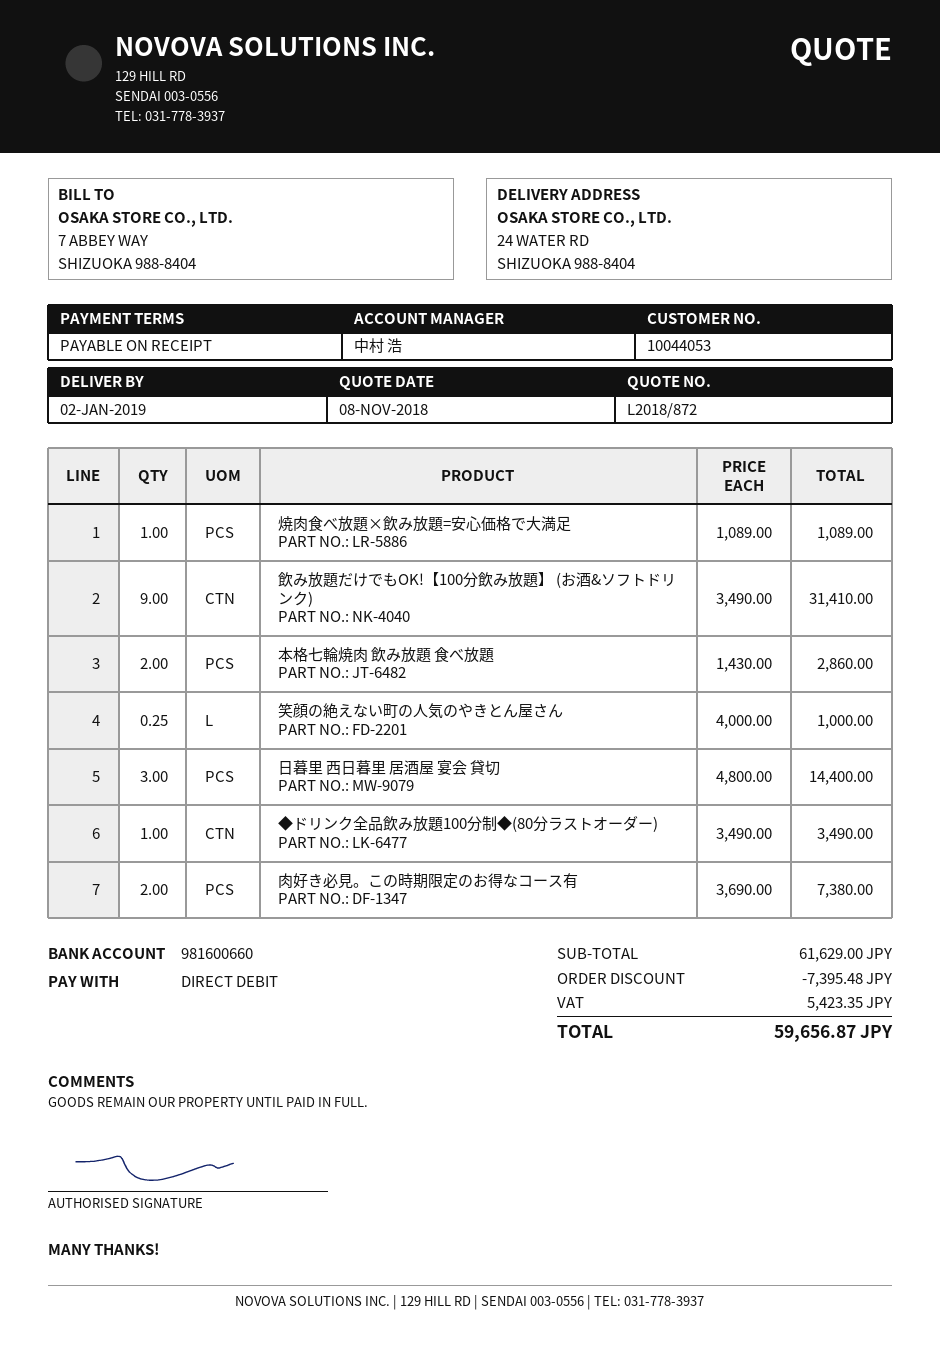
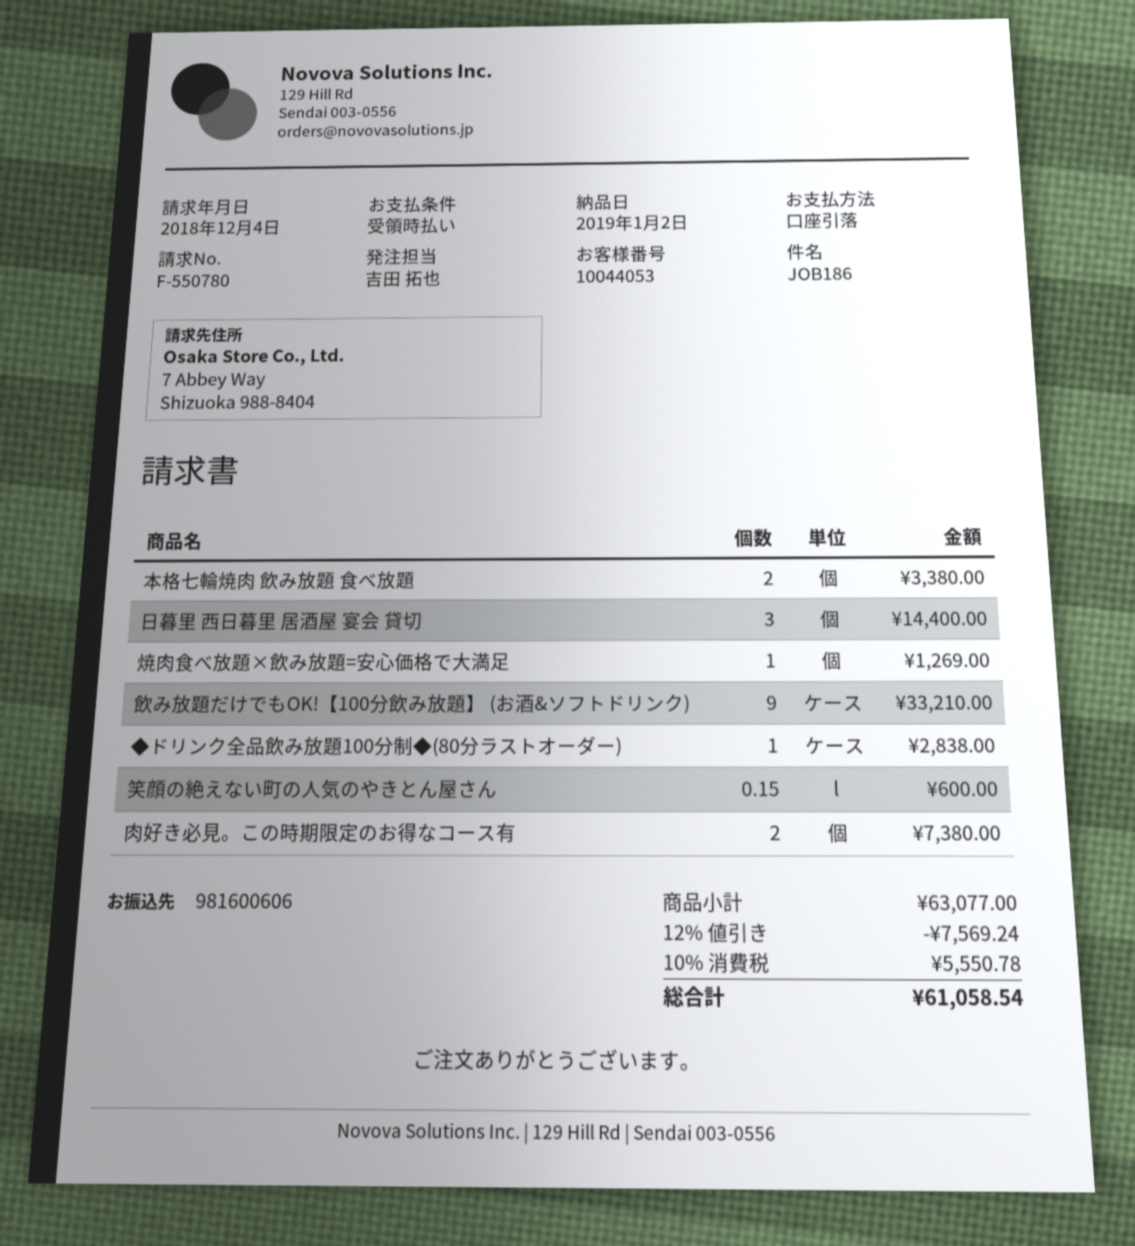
bank account: 981600660 -> 981600606
焼肉食べ放題×飲み放題=安心価格で大満足: 1 for 1089.00 -> 1 for 1269.00
飲み放題だけでもOK!【100分飲み放題】 (お酒&ソフトドリンク): 9 for 31410.00 -> 9 for 33210.00
本格七輪焼肉 飲み放題 食べ放題: 2 for 2860.00 -> 2 for 3380.00
笑顔の絶えない町の人気のやきとん屋さん: 0.25 for 1000.00 -> 0.15 for 600.00
◆ドリンク全品飲み放題100分制◆(80分ラストオーダー): 1 for 3490.00 -> 1 for 2838.00
subtotal: 61629.00 -> 63077.00
discount: 7395.48 -> 7569.24
tax: 5423.35 -> 5550.78
total: 59656.87 -> 61058.54

